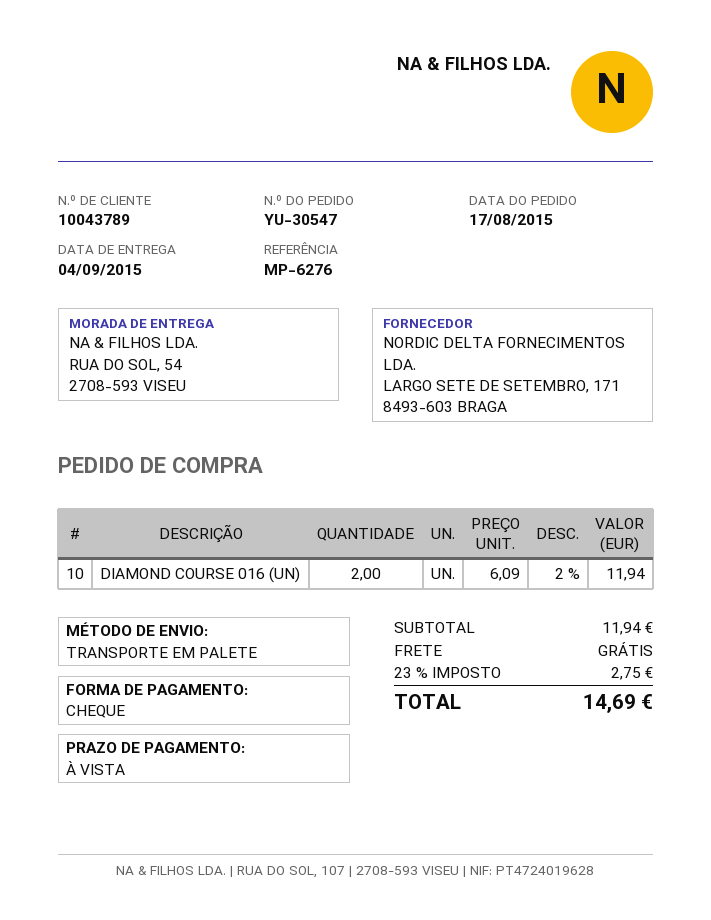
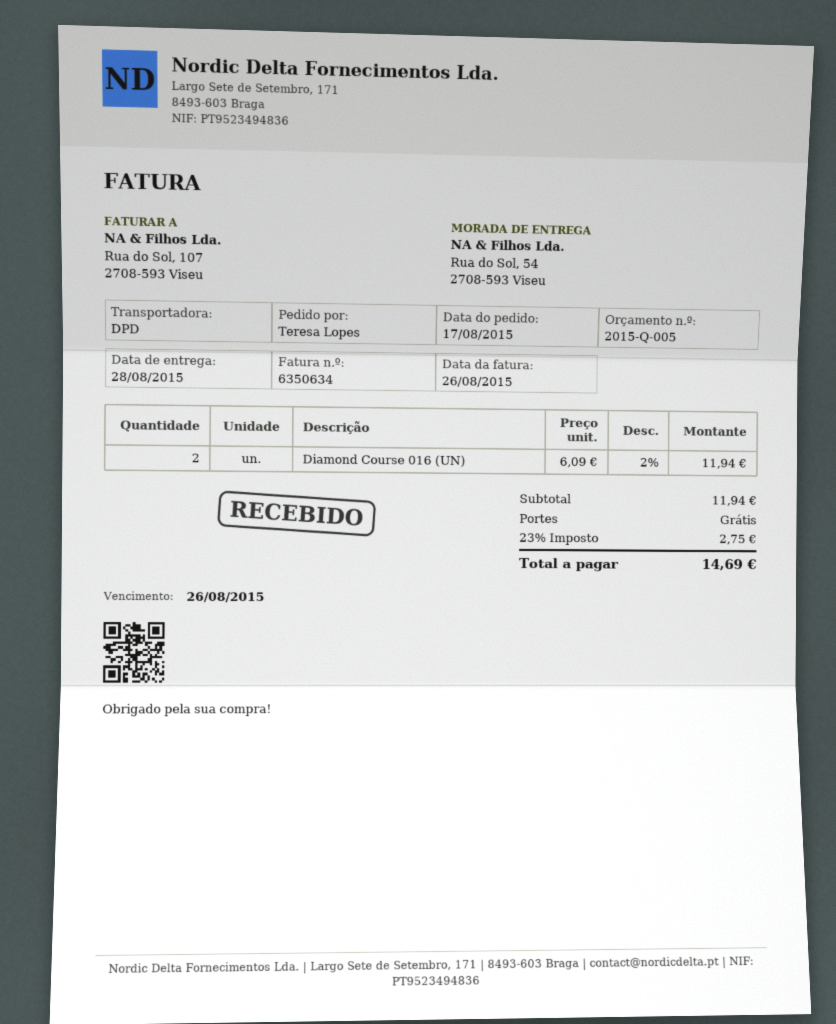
delivery date: 2015-09-04 -> 2015-08-28
shipping method: pallet freight -> DPD

